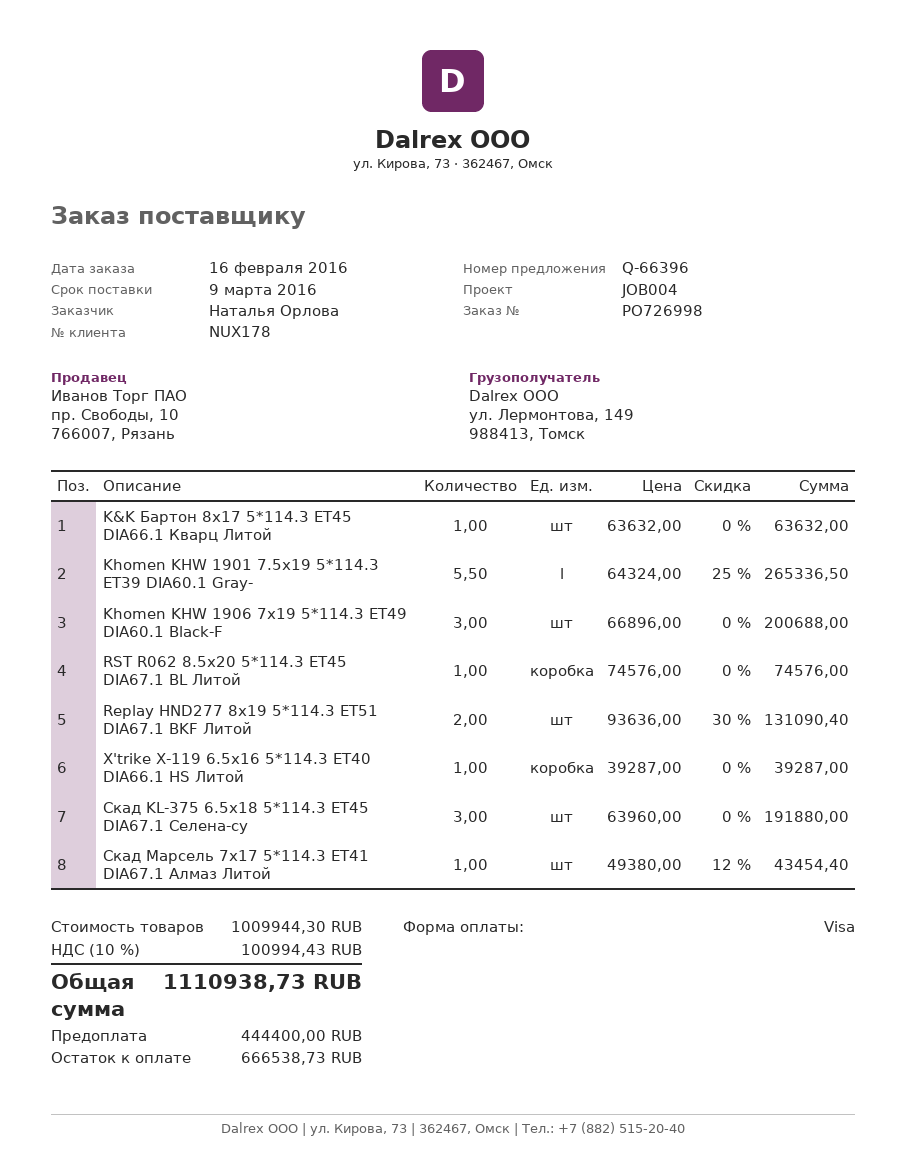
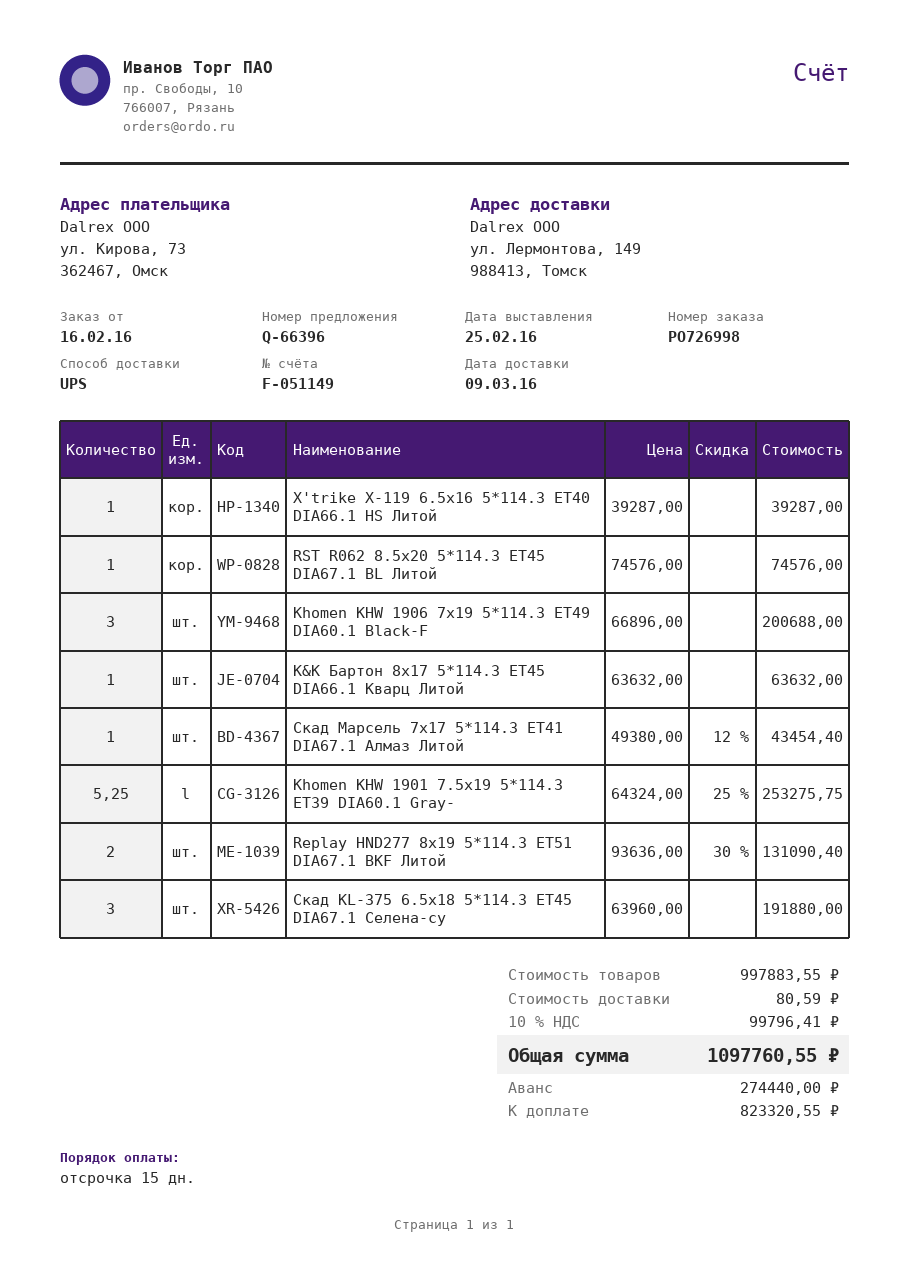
Khomen KHW 1901 7.5x19 5*114.3 ET39 DIA60.1 Gray-: 5.5 x 64324.00 - 25% = 265336.50 -> 5.25 x 64324.00 - 25% = 253275.75
subtotal: 1009944.30 -> 997883.55
shipping: none -> 80.59
tax: 10% = 100994.43 -> 10% = 99796.41
total: 1110938.73 -> 1097760.55
deposit: 444400.00 -> 274440.00
balance: 666538.73 -> 823320.55

